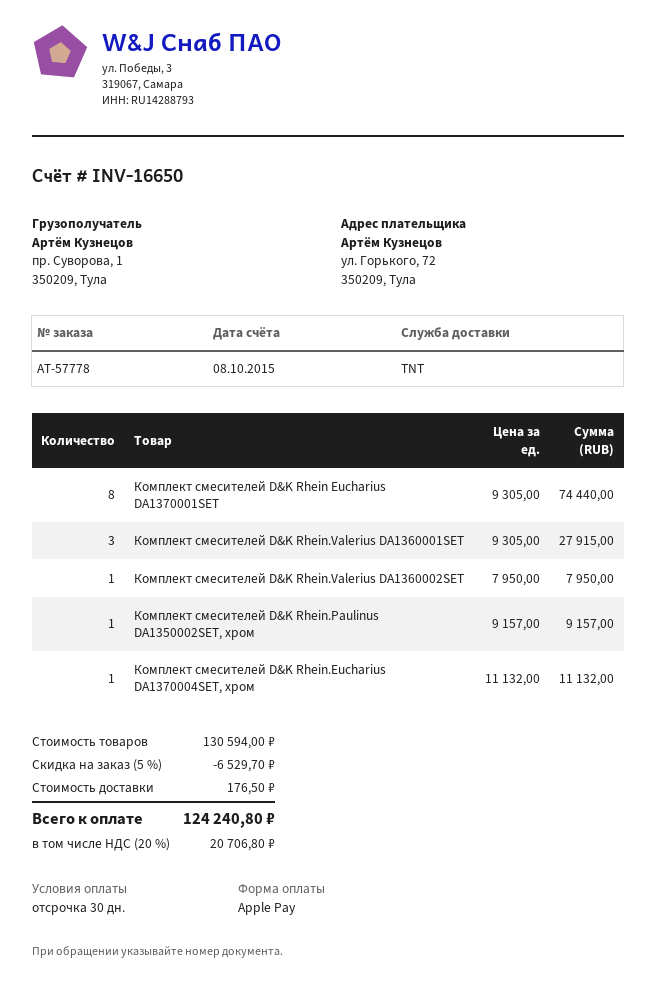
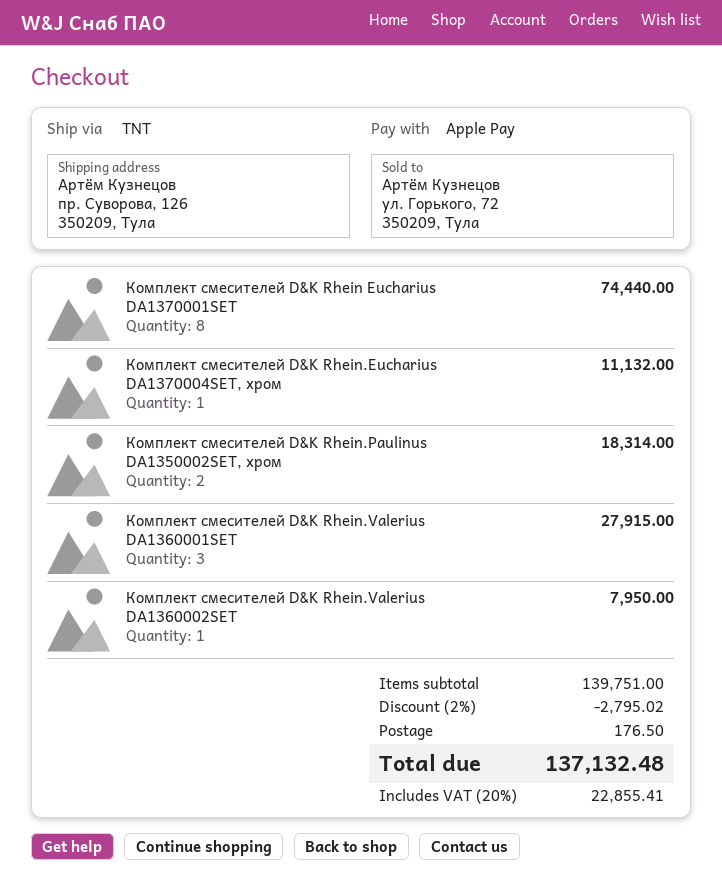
ship to: пр. Суворова, 1, 350209, Тула -> пр. Суворова, 126, 350209, Тула
Комплект смесителей D&K Rhein.Paulinus DA1350002SET, хром: 1 for 9157.00 -> 2 for 18314.00
subtotal: 130594.00 -> 139751.00
discount: 5% = 6529.70 -> 2% = 2795.02
tax: 20% = 20706.80 -> 20% = 22855.41
total: 124240.80 -> 137132.48

